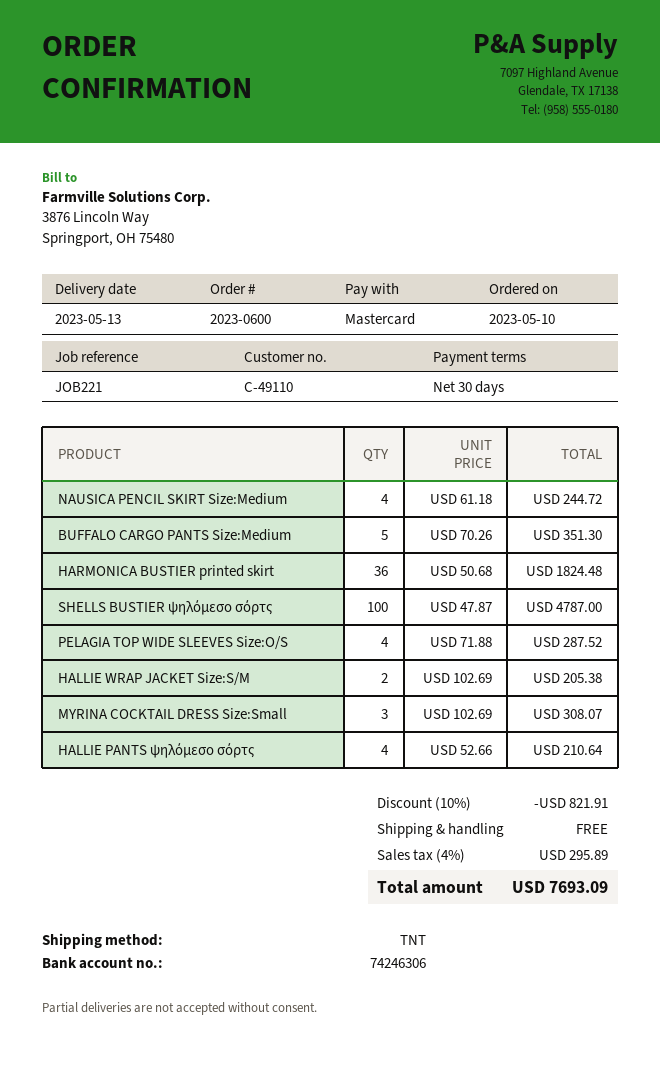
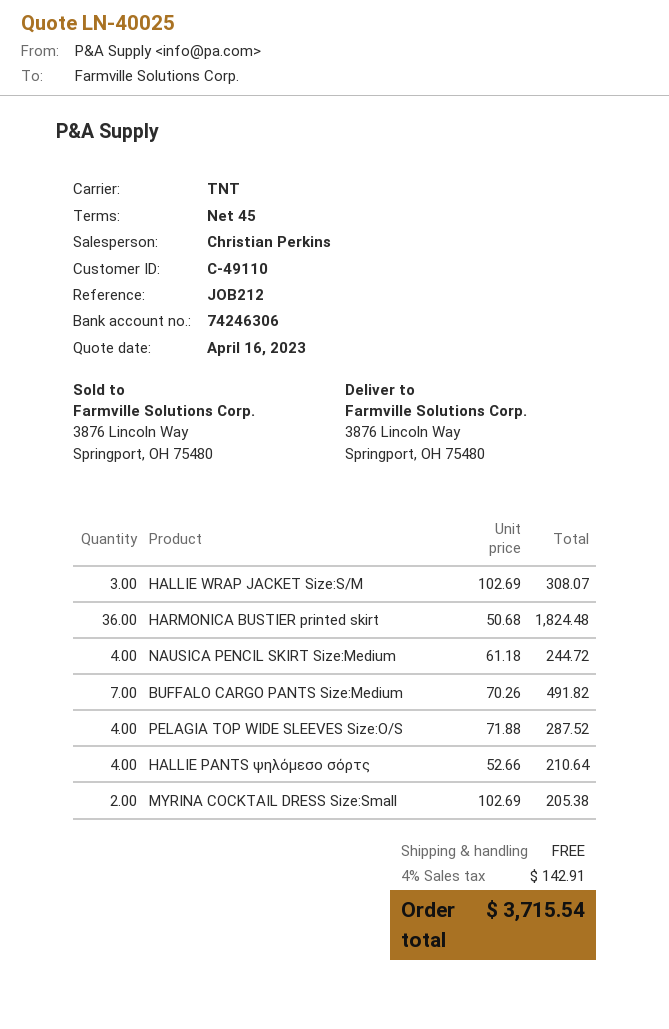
payment terms: 30 days -> 45 days
reference: JOB221 -> JOB212
BUFFALO CARGO PANTS Size:Medium: 5 x 70.26 = 351.30 -> 7 x 70.26 = 491.82
SHELLS BUSTIER ψηλόμεσο σόρτς: 100 x 47.87 = 4787.00 -> none
HALLIE WRAP JACKET Size:S/M: 2 x 102.69 = 205.38 -> 3 x 102.69 = 308.07
MYRINA COCKTAIL DRESS Size:Small: 3 x 102.69 = 308.07 -> 2 x 102.69 = 205.38
discount: 10% = 821.91 -> none
tax: 4% = 295.89 -> 4% = 142.91
total: 7693.09 -> 3715.54

